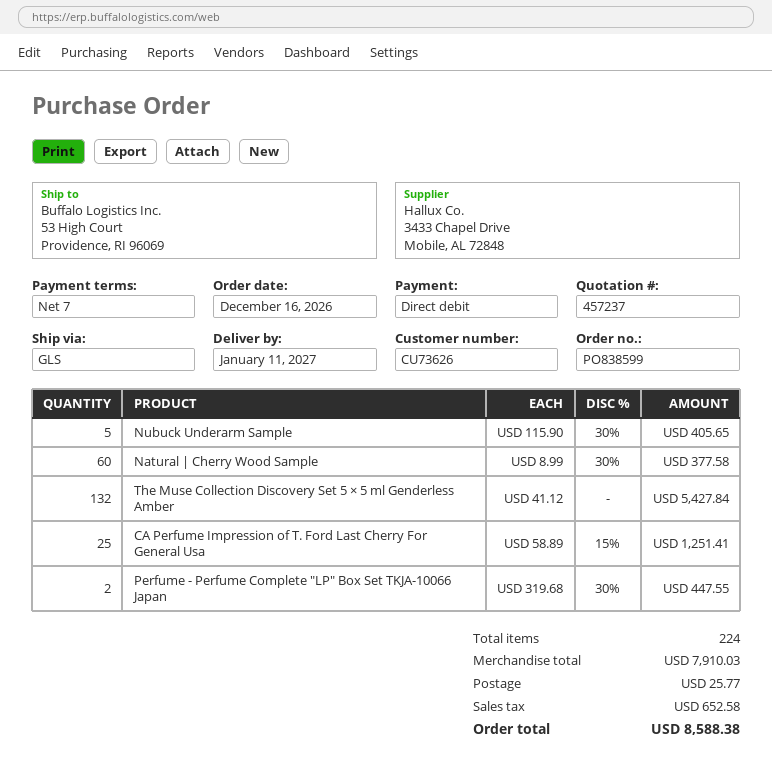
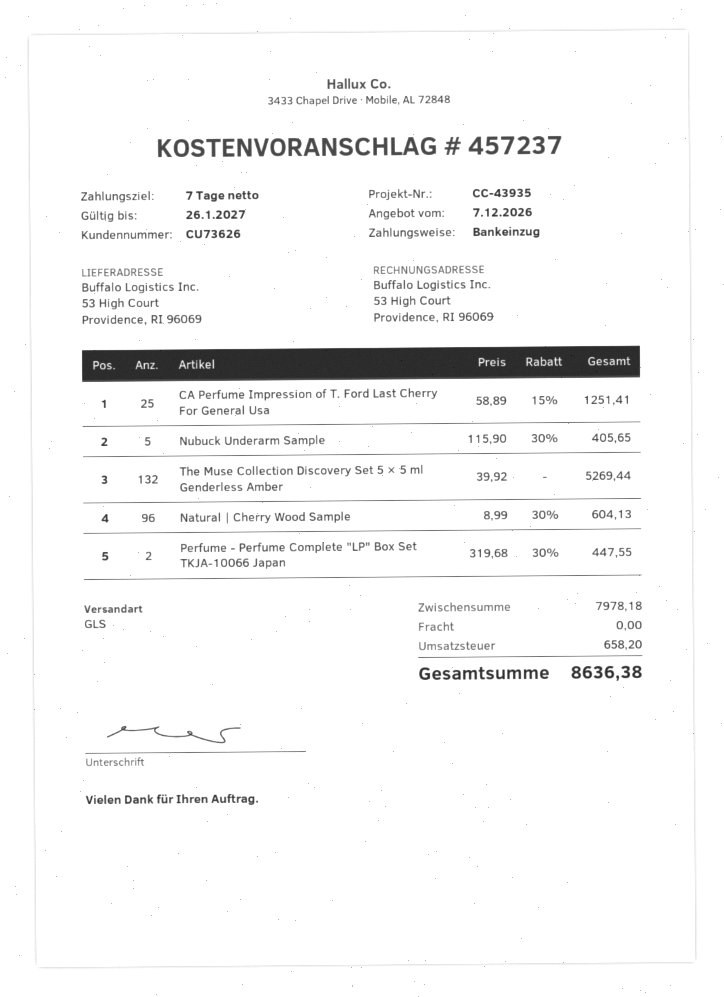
Natural | Cherry Wood Sample: 60 x 8.99 - 30% = 377.58 -> 96 x 8.99 - 30% = 604.13
The Muse Collection Discovery Set 5 × 5 ml Genderless Amber: 132 x 41.12 = 5427.84 -> 132 x 39.92 = 5269.44
subtotal: 7910.03 -> 7978.18
shipping: 25.77 -> 0.00
tax: 652.58 -> 658.20
total: 8588.38 -> 8636.38

